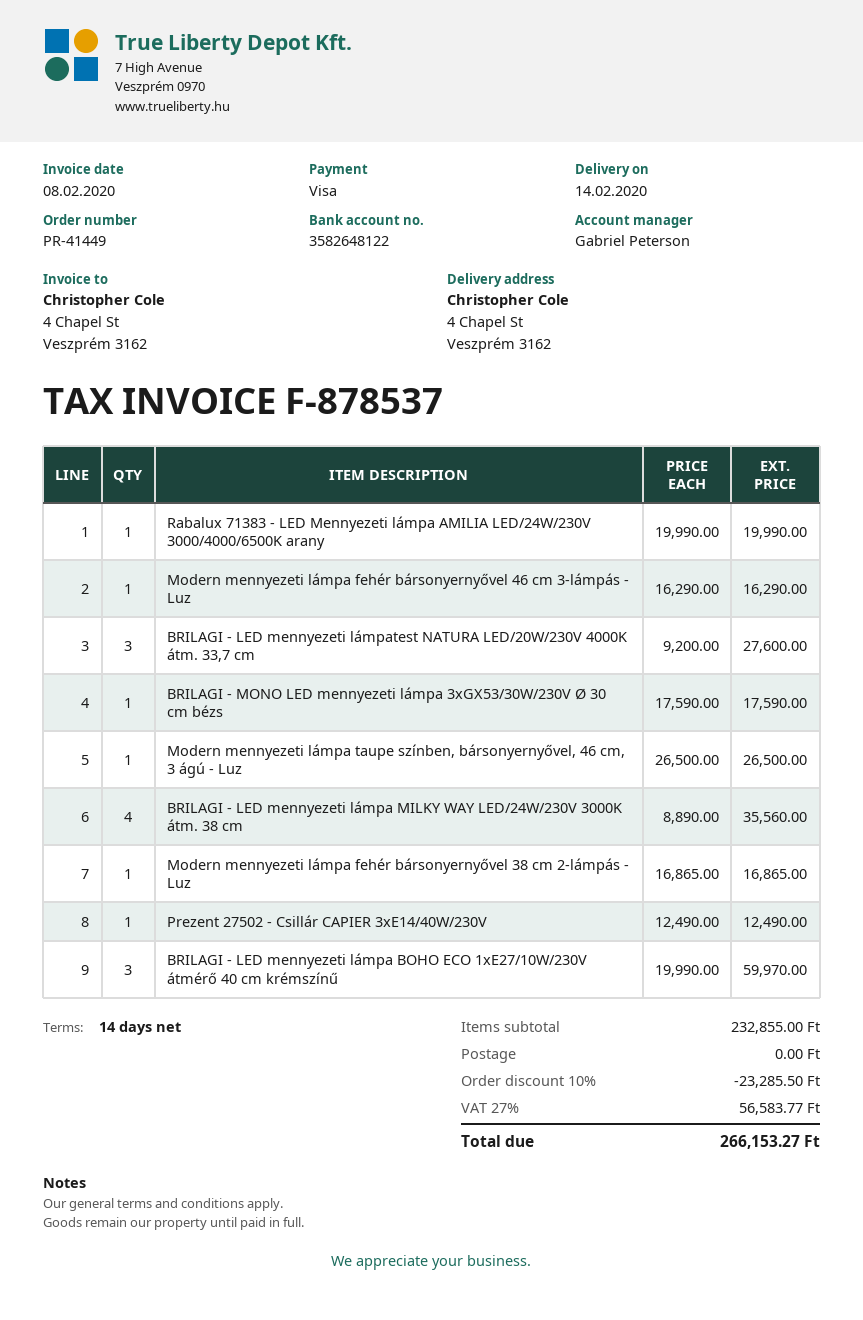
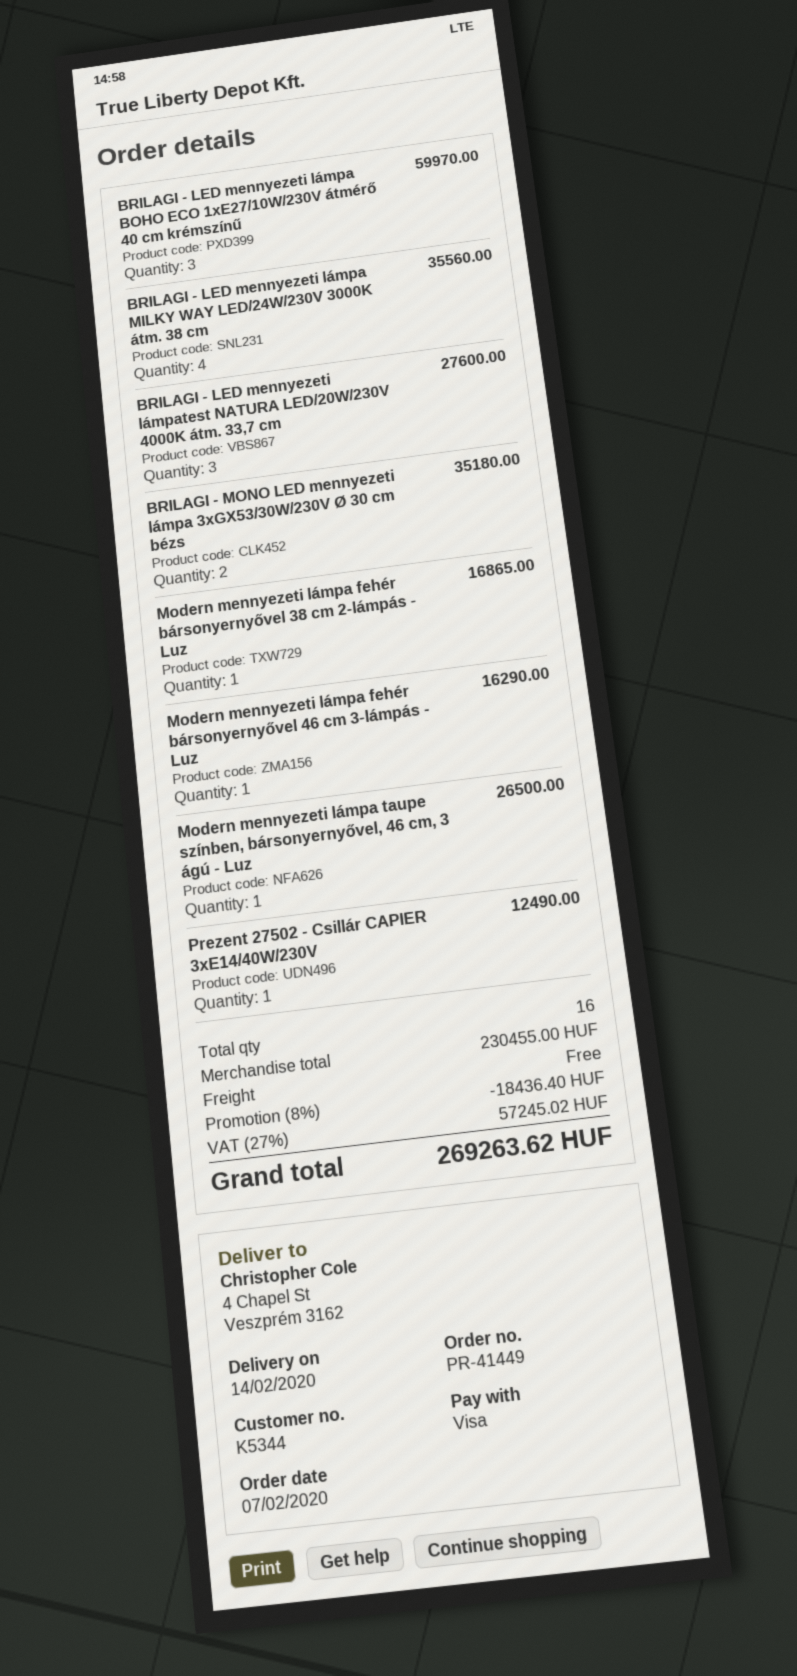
Rabalux 71383 - LED Mennyezeti lámpa AMILIA LED/24W/230V 3000/4000/6500K arany: 1 for 19990.00 -> none
BRILAGI - MONO LED mennyezeti lámpa 3xGX53/30W/230V Ø 30 cm bézs: 1 for 17590.00 -> 2 for 35180.00
subtotal: 232855.00 -> 230455.00
discount: 10% = 23285.50 -> 8% = 18436.40
tax: 27% = 56583.77 -> 27% = 57245.02
total: 266153.27 -> 269263.62

